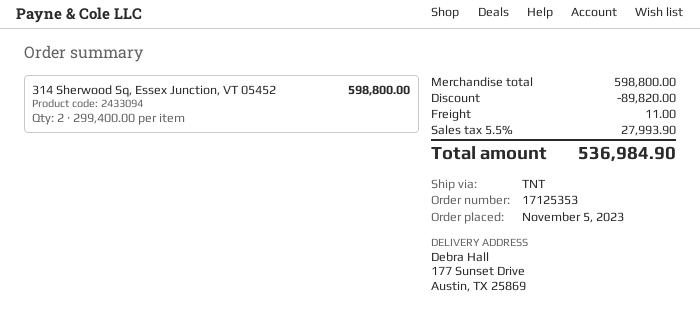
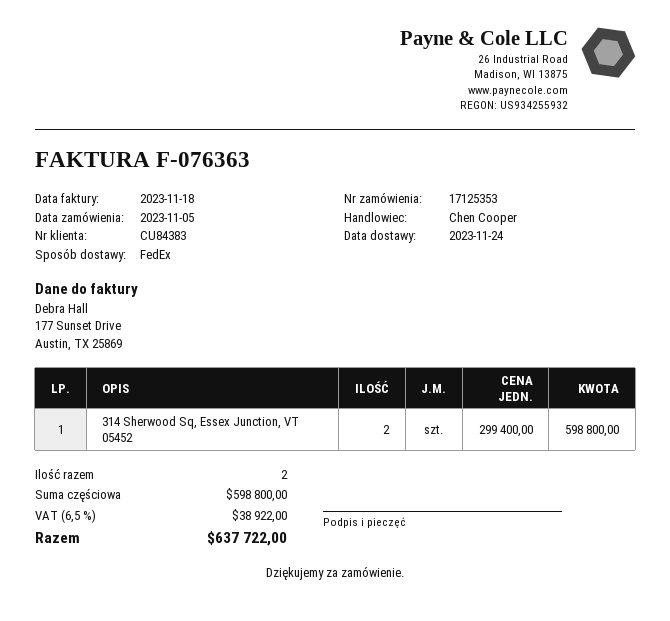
shipping method: TNT -> FedEx
discount: 89820.00 -> none
shipping: 11.00 -> none
tax: 5.5% = 27993.90 -> 6.5% = 38922.00
total: 536984.90 -> 637722.00

